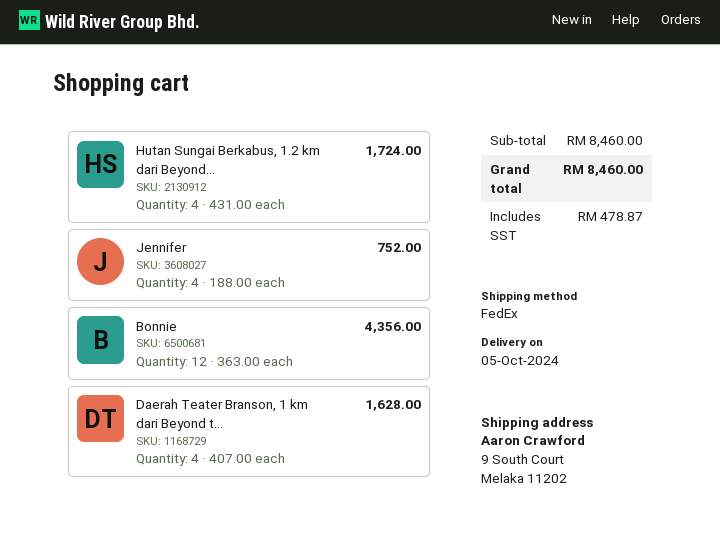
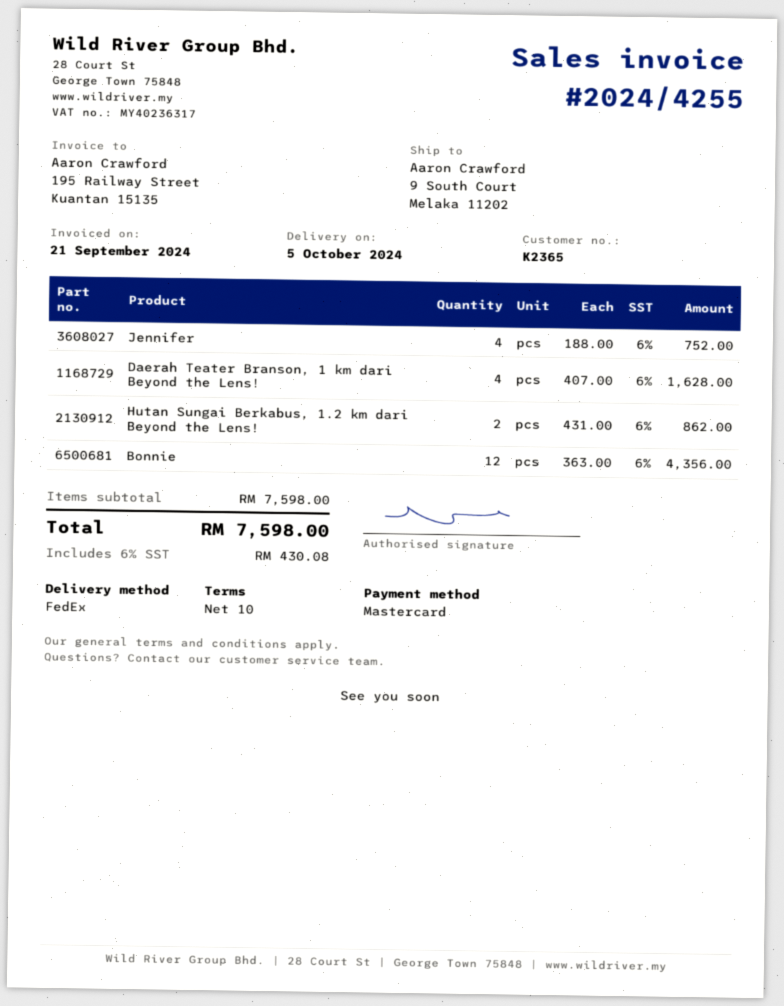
Hutan Sungai Berkabus, 1.2 km dari Beyond...: 4 x 431.00 = 1724.00 -> 2 x 431.00 = 862.00
subtotal: 8460.00 -> 7598.00
tax: 478.87 -> 430.08
total: 8460.00 -> 7598.00

